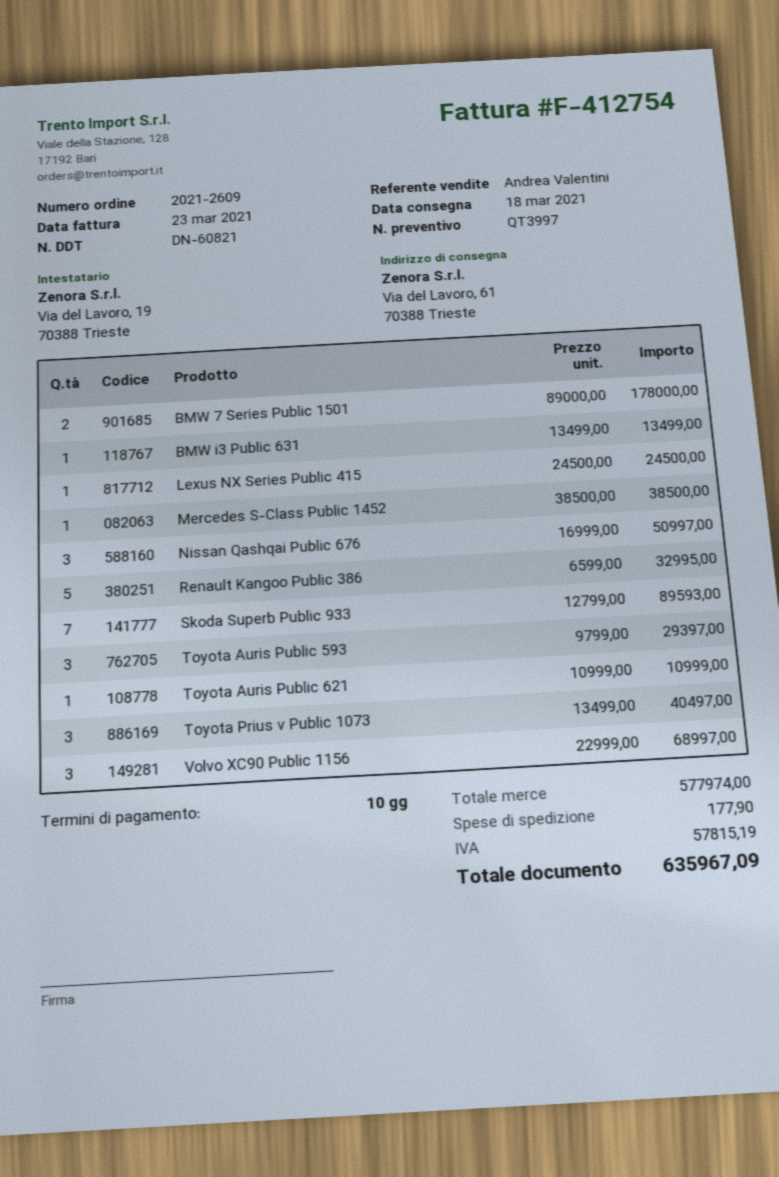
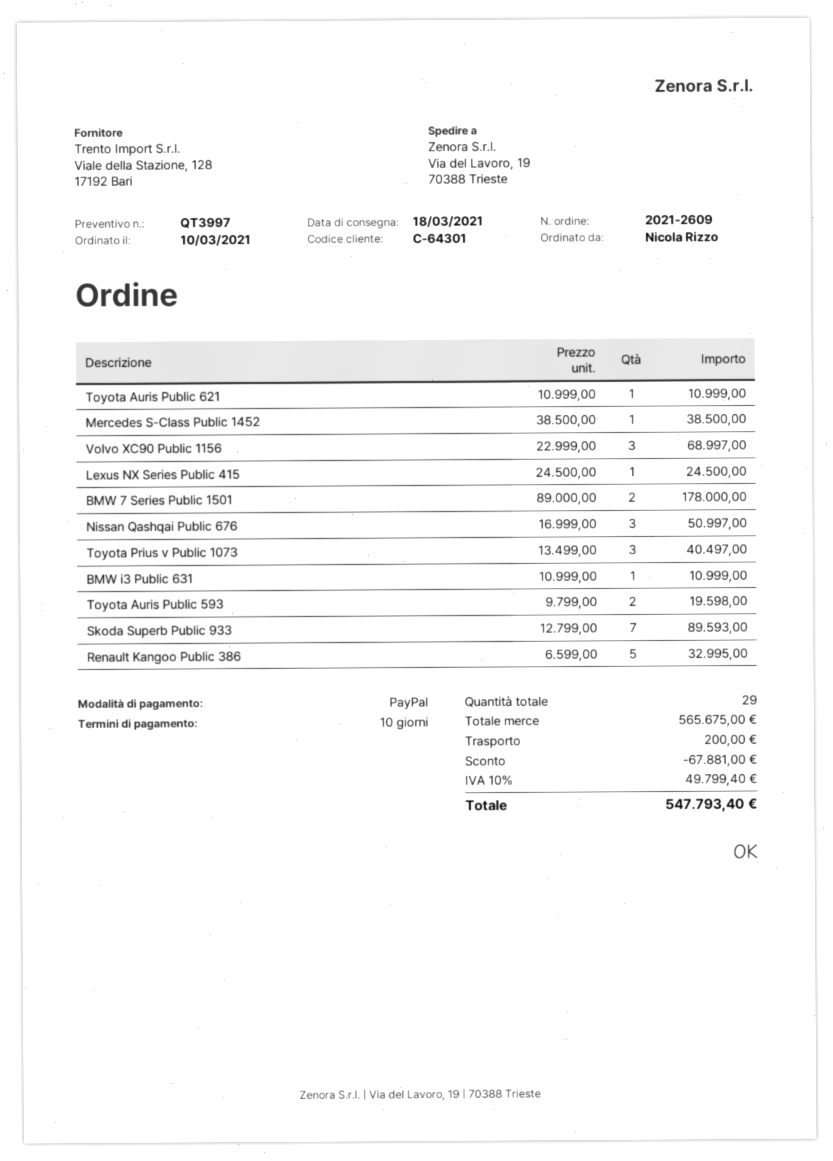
ship to: Via del Lavoro, 61, 70388 Trieste -> Via del Lavoro, 19, 70388 Trieste
BMW i3 Public 631: 1 x 13499.00 = 13499.00 -> 1 x 10999.00 = 10999.00
Toyota Auris Public 593: 3 x 9799.00 = 29397.00 -> 2 x 9799.00 = 19598.00
subtotal: 577974.00 -> 565675.00
discount: none -> 67881.00
shipping: 177.90 -> 200.00
tax: 57815.19 -> 49799.40
total: 635967.09 -> 547793.40

